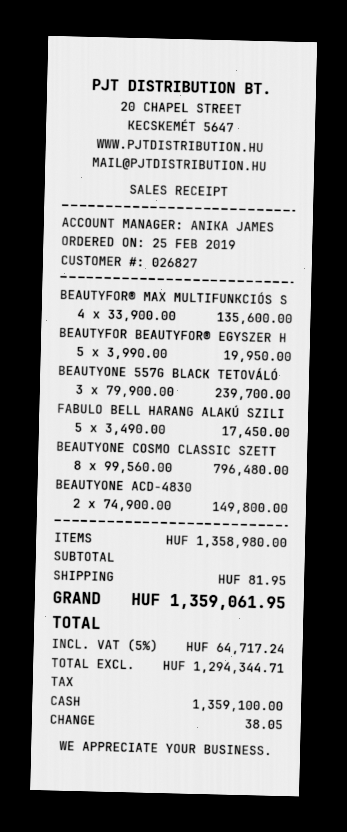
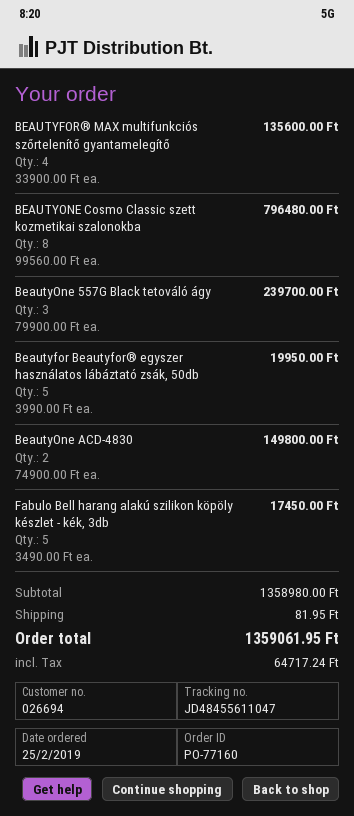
customer number: 026827 -> 026694

